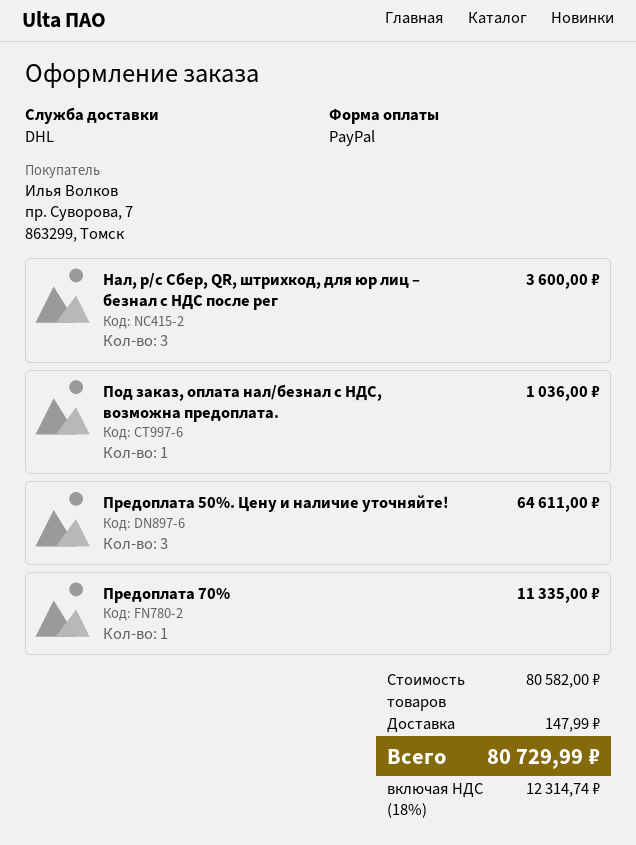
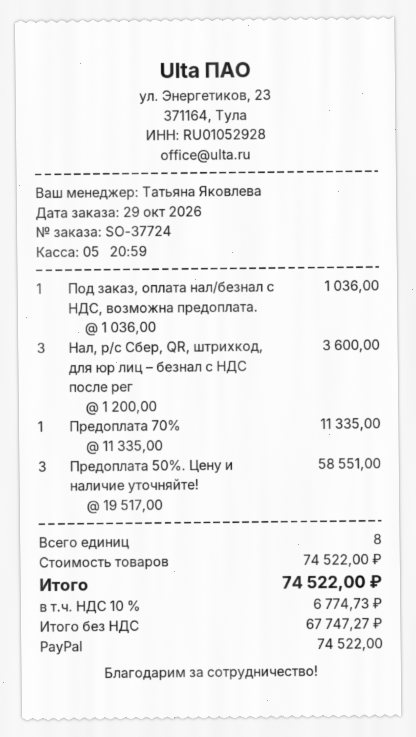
Предоплата 50%. Цену и наличие уточняйте!: 3 for 64611.00 -> 3 for 58551.00
subtotal: 80582.00 -> 74522.00
shipping: 147.99 -> none
tax: 18% = 12314.74 -> 10% = 6774.73
total: 80729.99 -> 74522.00

